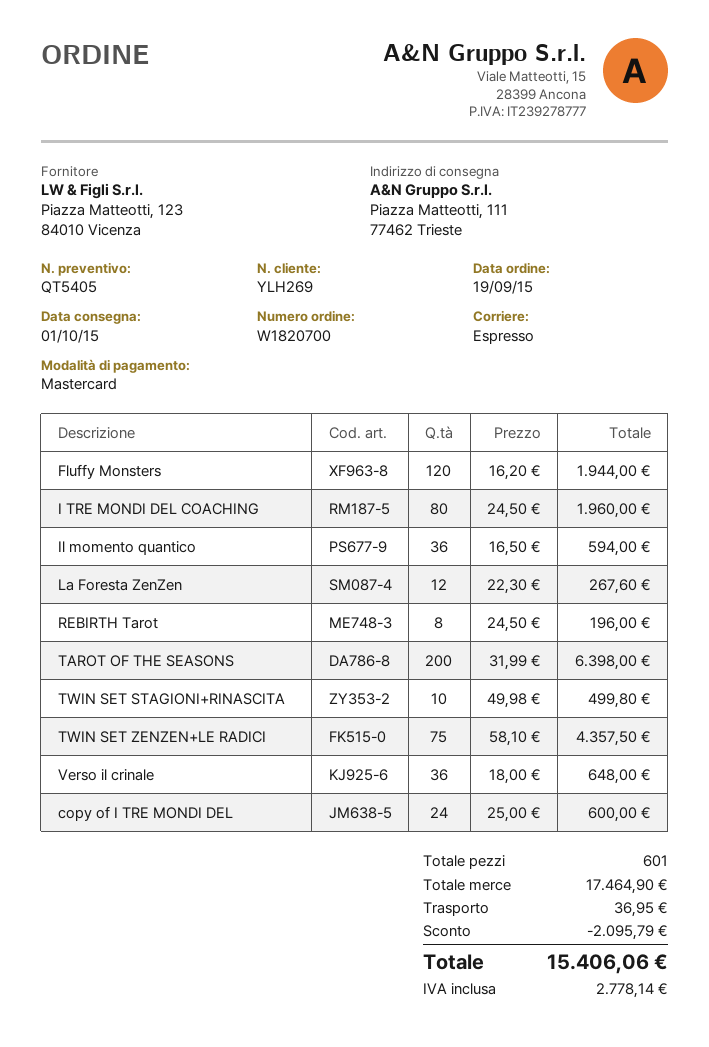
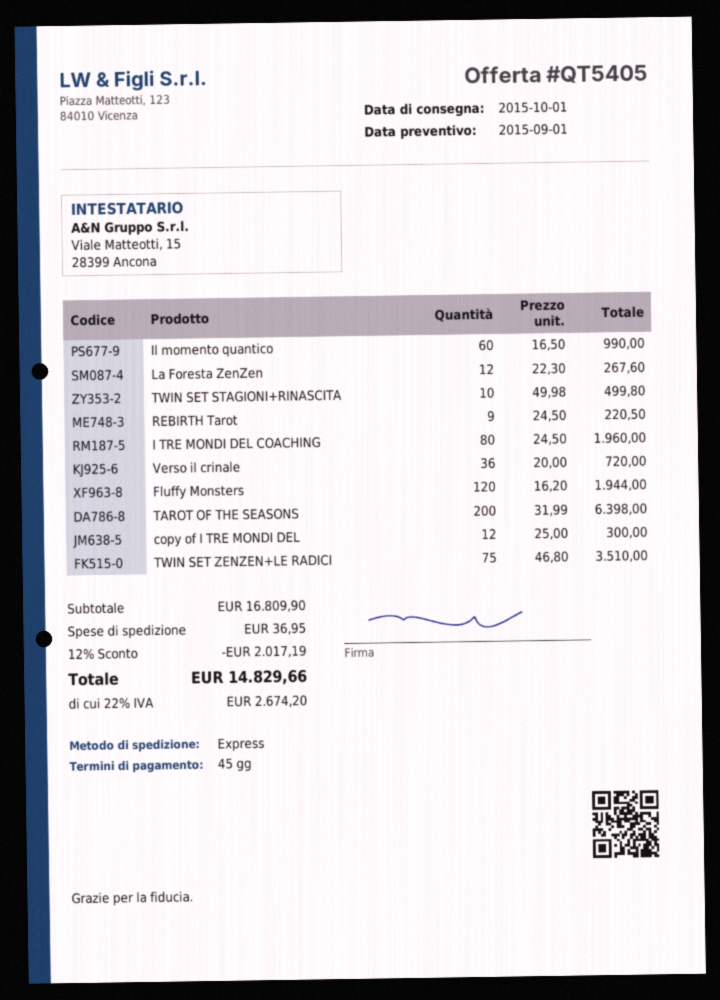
Il momento quantico: 36 x 16.50 = 594.00 -> 60 x 16.50 = 990.00
REBIRTH Tarot: 8 x 24.50 = 196.00 -> 9 x 24.50 = 220.50
TWIN SET ZENZEN+LE RADICI: 75 x 58.10 = 4357.50 -> 75 x 46.80 = 3510.00
Verso il crinale: 36 x 18.00 = 648.00 -> 36 x 20.00 = 720.00
copy of I TRE MONDI DEL: 24 x 25.00 = 600.00 -> 12 x 25.00 = 300.00
subtotal: 17464.90 -> 16809.90
discount: 2095.79 -> 2017.19
tax: 2778.14 -> 2674.20
total: 15406.06 -> 14829.66

